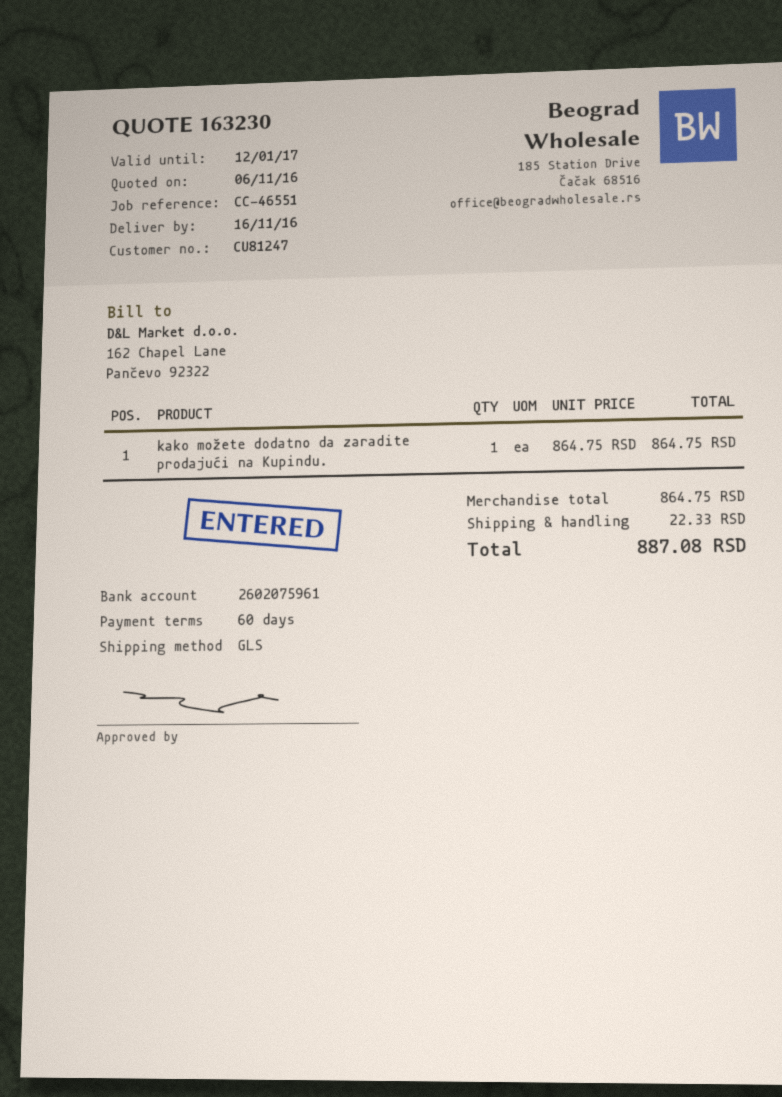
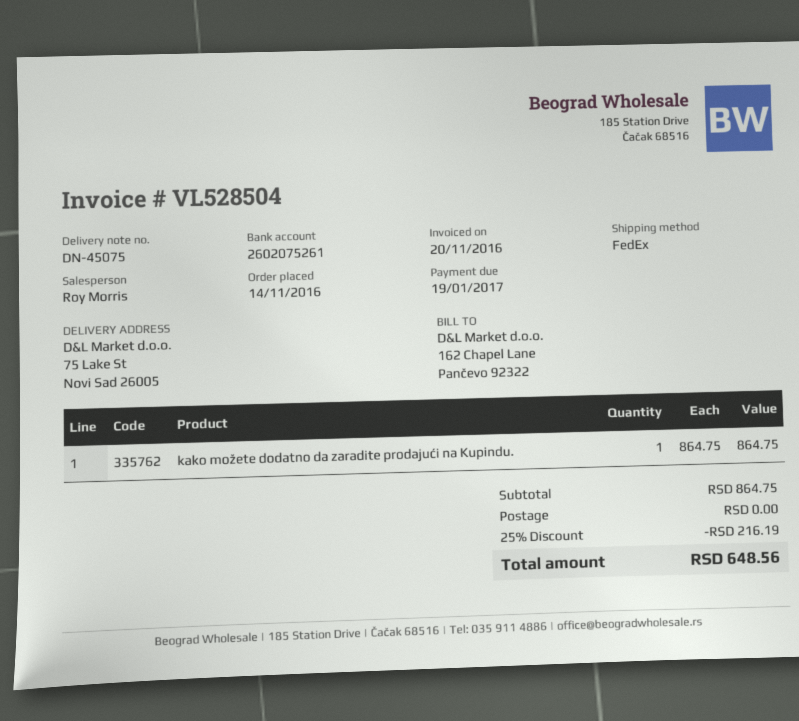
bank account: 2602075961 -> 2602075261
shipping method: GLS -> FedEx
discount: none -> 25% = 216.19
shipping: 22.33 -> 0.00
total: 887.08 -> 648.56

